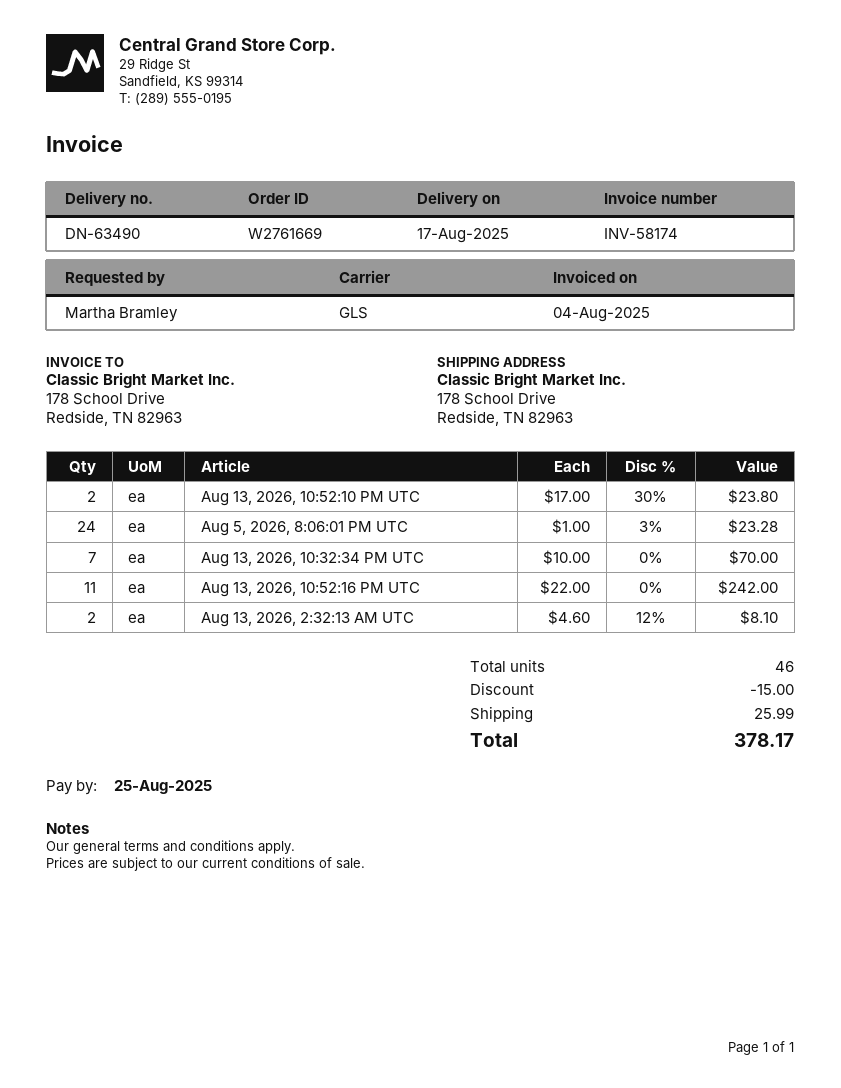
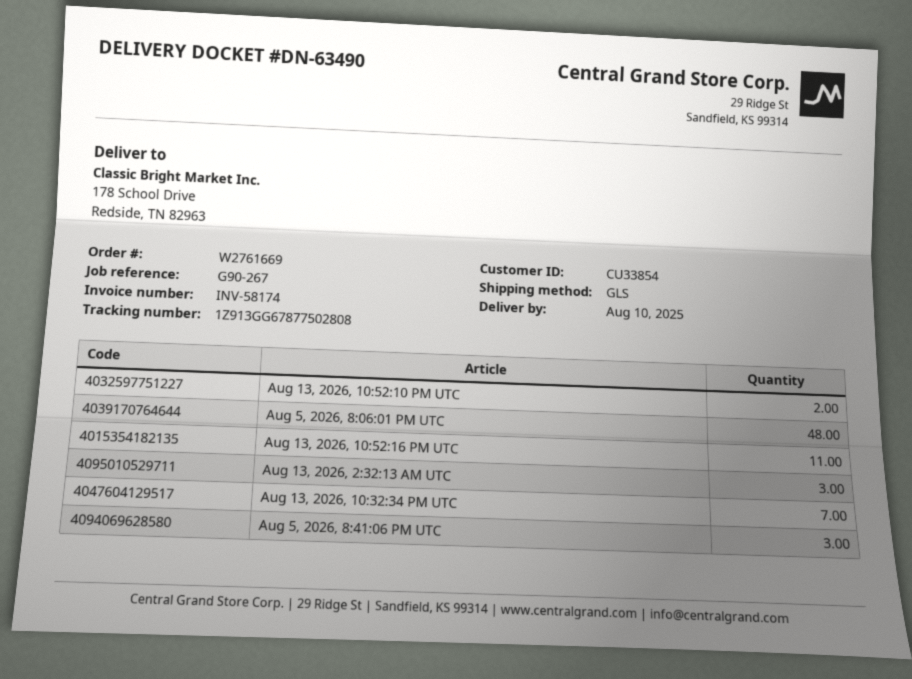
delivery date: 2025-08-17 -> 2025-08-10
Aug 5, 2026, 8:06:01 PM UTC: 24 -> 48
Aug 13, 2026, 2:32:13 AM UTC: 2 -> 3
Aug 5, 2026, 8:41:06 PM UTC: none -> 3

